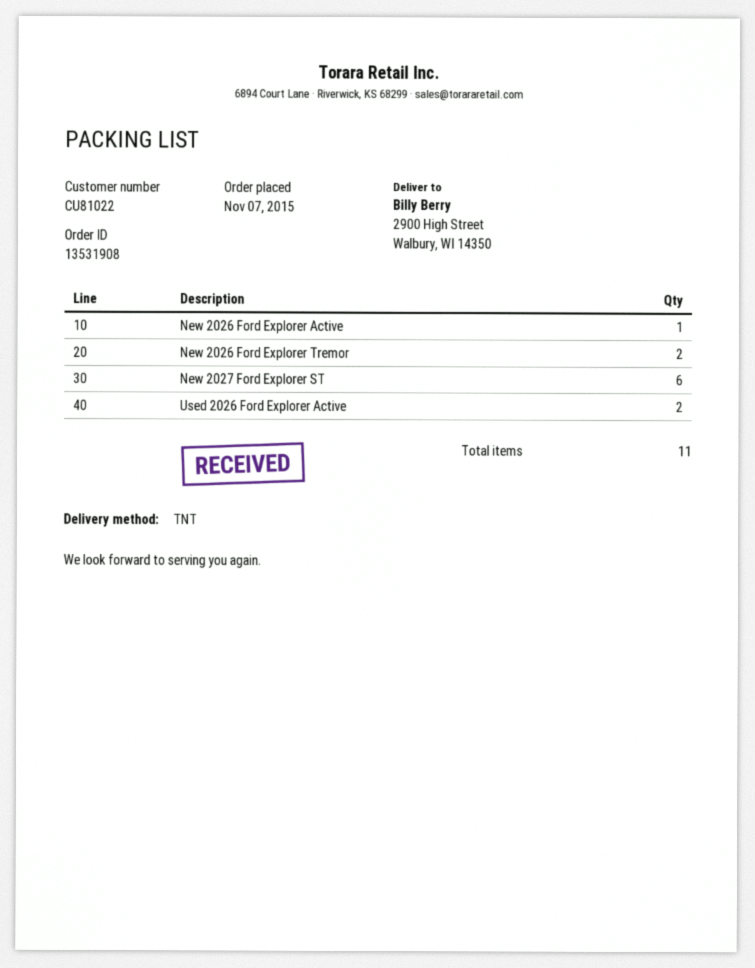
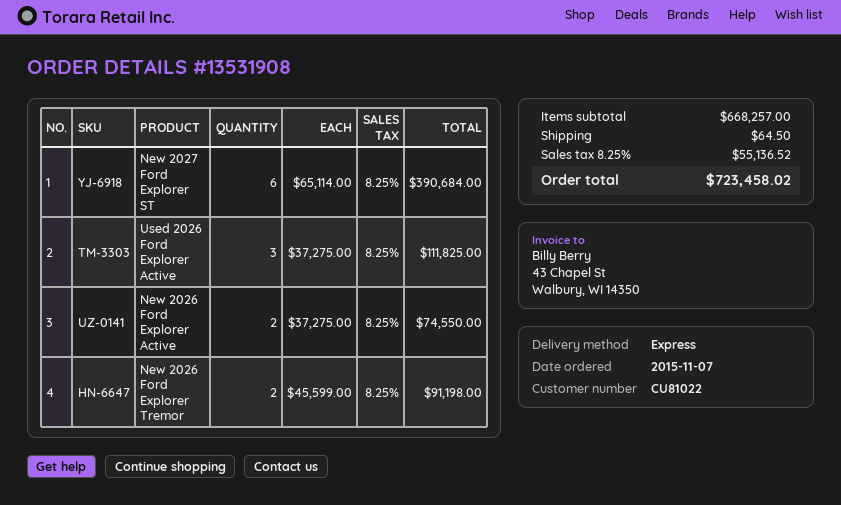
shipping method: TNT -> express
New 2026 Ford Explorer Active: 1 -> 2
Used 2026 Ford Explorer Active: 2 -> 3

